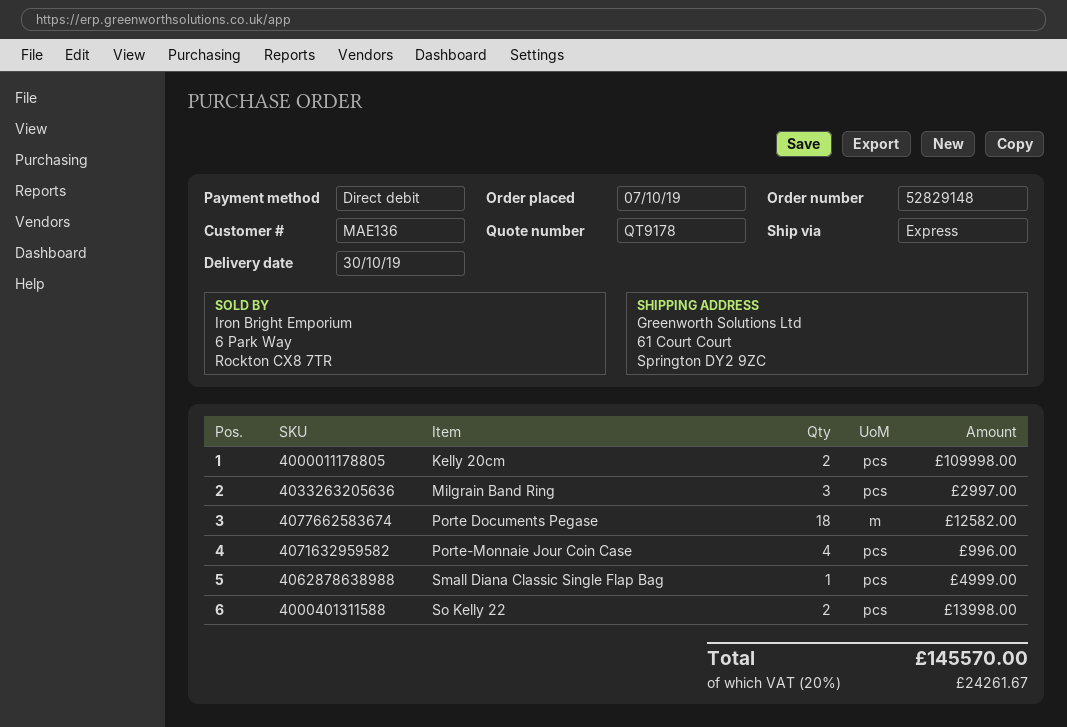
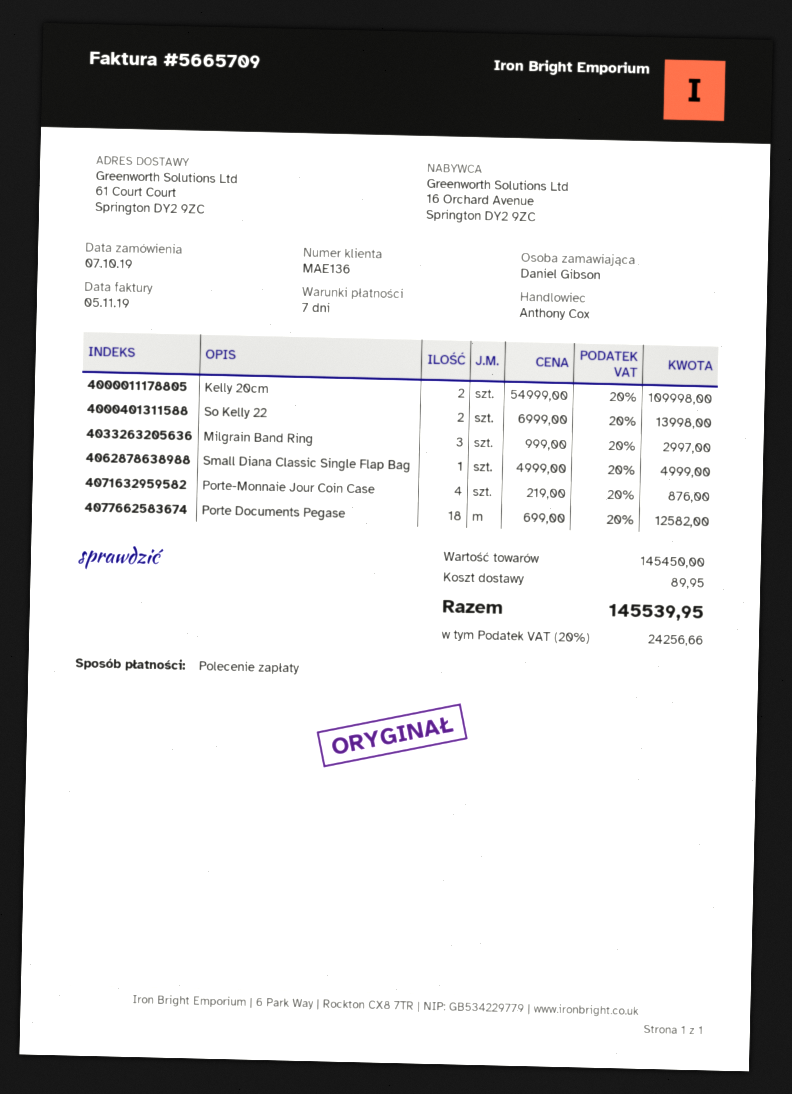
Porte-Monnaie Jour Coin Case: 4 for 996.00 -> 4 for 876.00
shipping: none -> 89.95
tax: 20% = 24261.67 -> 20% = 24256.66
total: 145570.00 -> 145539.95

